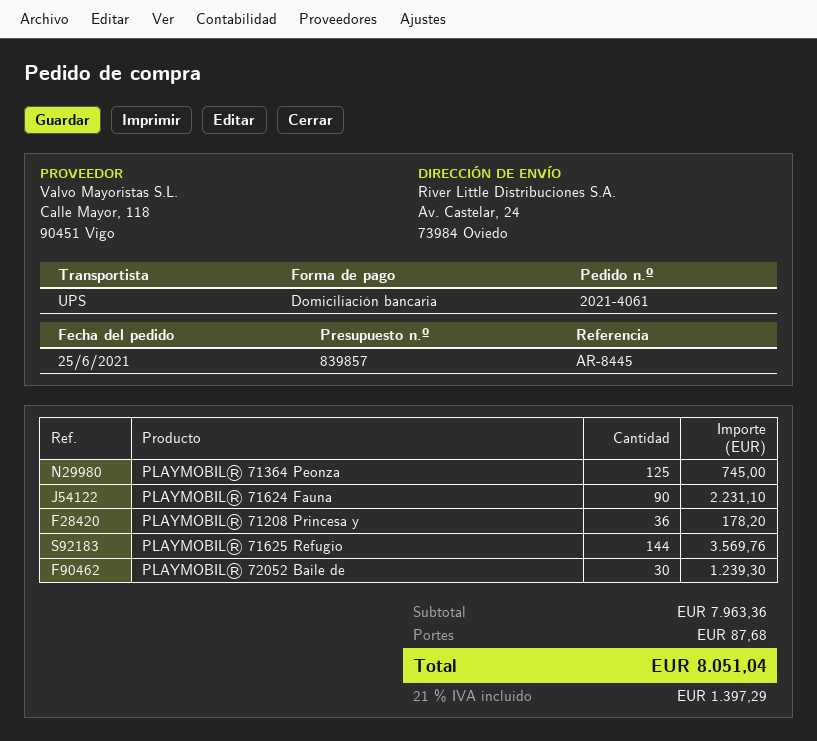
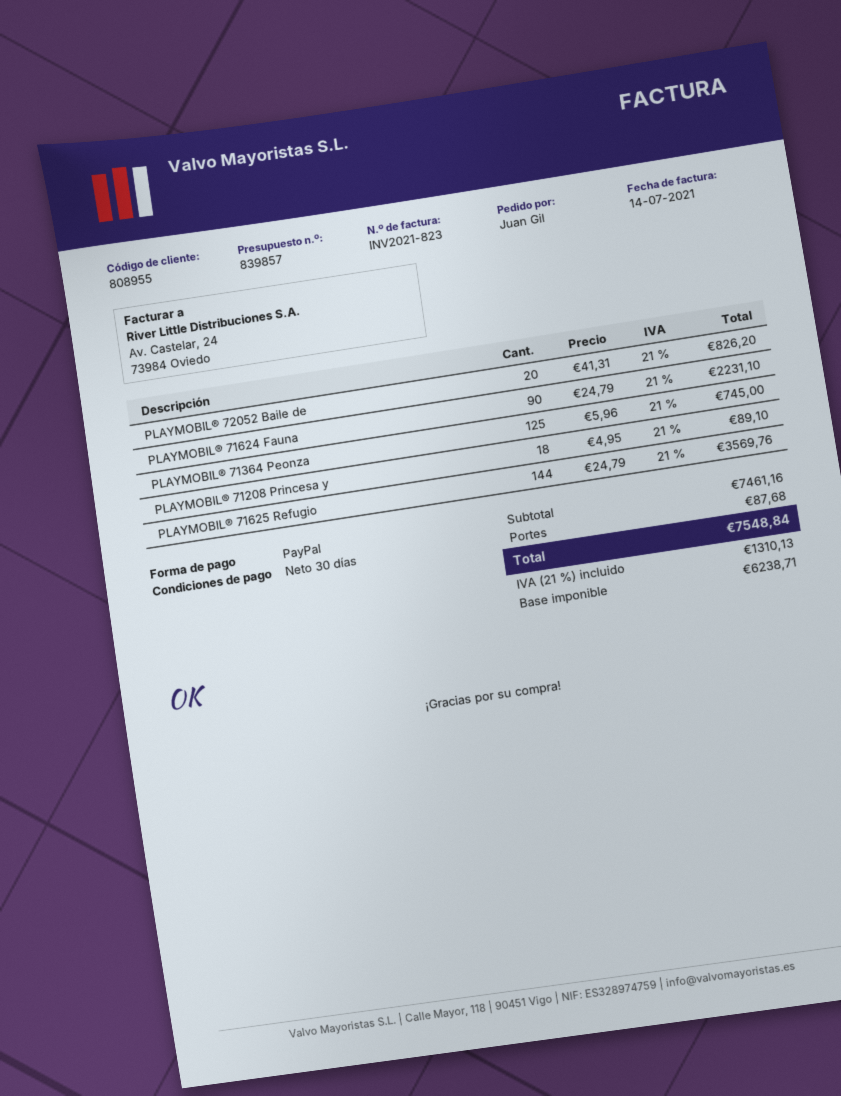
payment method: direct debit -> PayPal
PLAYMOBIL® 71208 Princesa y: 36 for 178.20 -> 18 for 89.10
PLAYMOBIL® 72052 Baile de: 30 for 1239.30 -> 20 for 826.20
subtotal: 7963.36 -> 7461.16
tax: 21% = 1397.29 -> 21% = 1310.13
total: 8051.04 -> 7548.84

